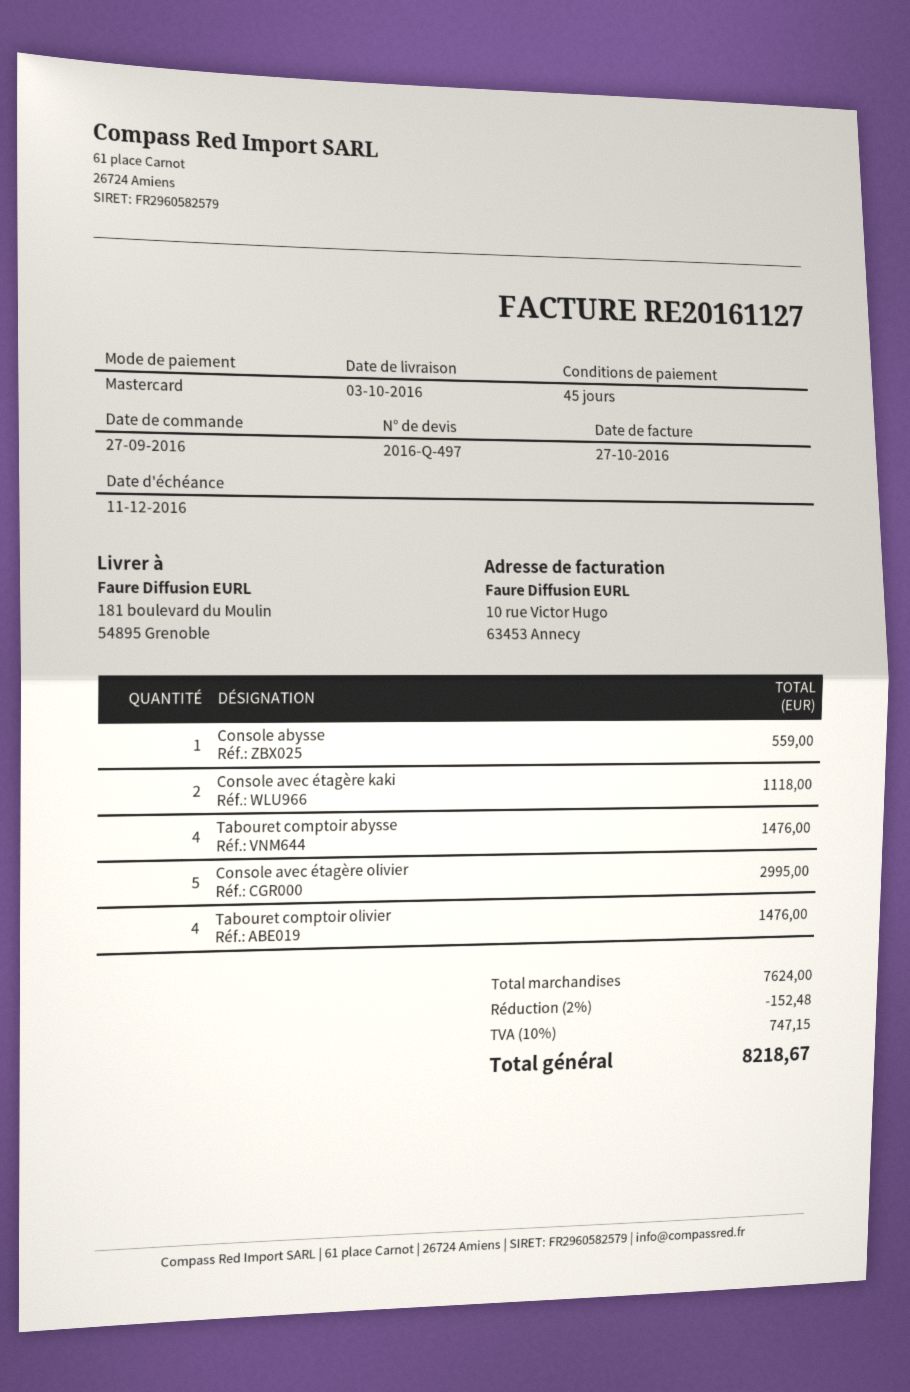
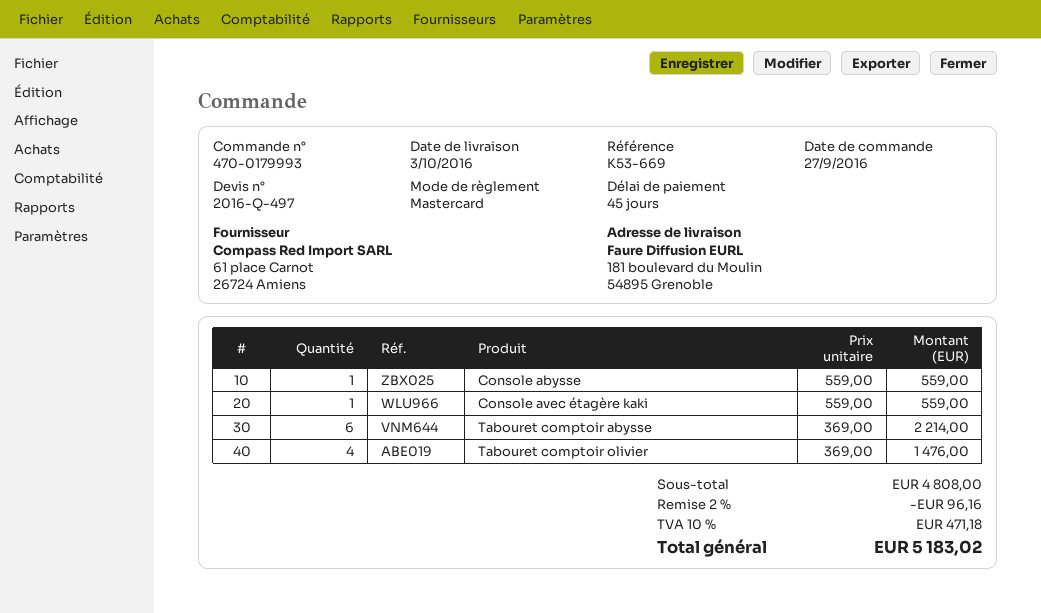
Console avec étagère kaki: 2 for 1118.00 -> 1 for 559.00
Tabouret comptoir abysse: 4 for 1476.00 -> 6 for 2214.00
Console avec étagère olivier: 5 for 2995.00 -> none
subtotal: 7624.00 -> 4808.00
discount: 2% = 152.48 -> 2% = 96.16
tax: 10% = 747.15 -> 10% = 471.18
total: 8218.67 -> 5183.02

